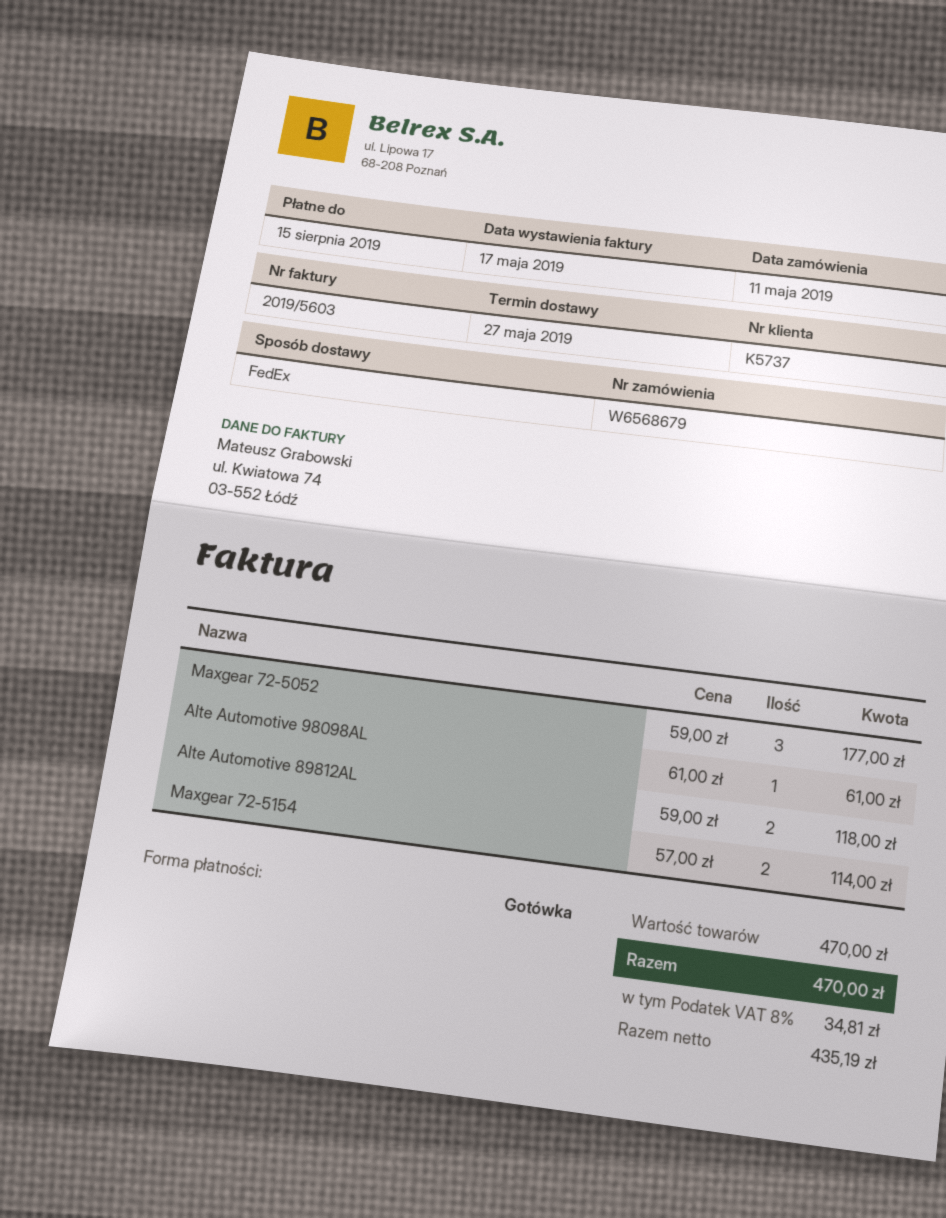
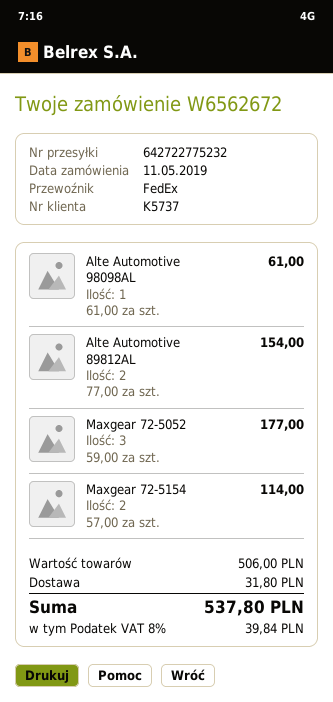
order number: W6568679 -> W6562672
Alte Automotive 89812AL: 2 x 59.00 = 118.00 -> 2 x 77.00 = 154.00
subtotal: 470.00 -> 506.00
shipping: none -> 31.80
tax: 8% = 34.81 -> 8% = 39.84
total: 470.00 -> 537.80

